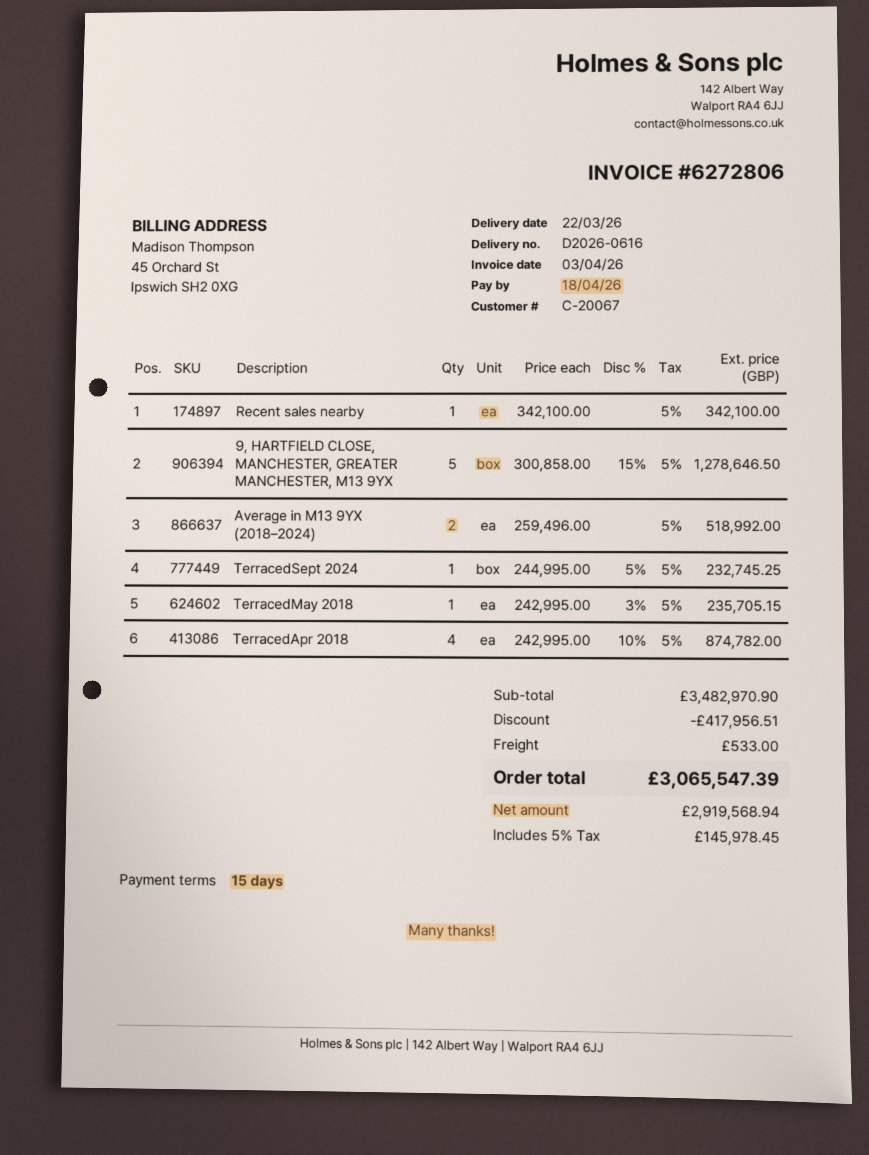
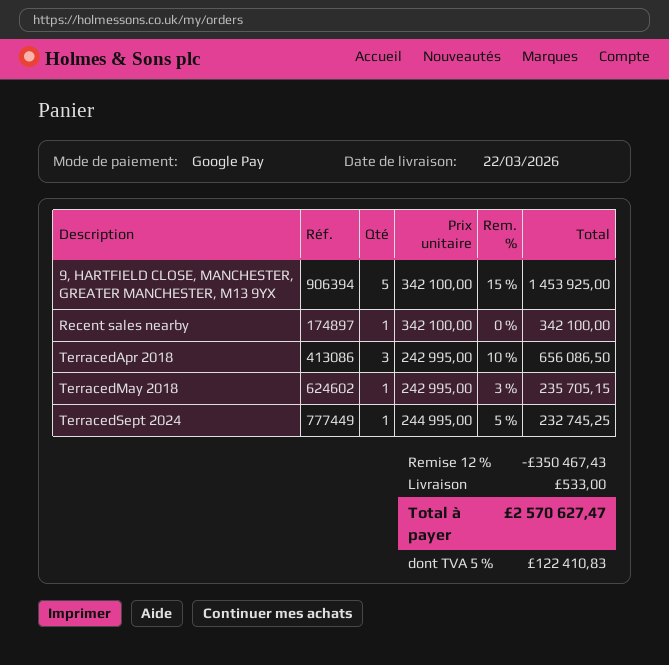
9, HARTFIELD CLOSE, MANCHESTER, GREATER MANCHESTER, M13 9YX: 5 x 300858.00 - 15% = 1278646.50 -> 5 x 342100.00 - 15% = 1453925.00
Average in M13 9YX (2018–2024): 2 x 259496.00 = 518992.00 -> none
TerracedApr 2018: 4 x 242995.00 - 10% = 874782.00 -> 3 x 242995.00 - 10% = 656086.50
discount: 417956.51 -> 350467.43
tax: 5% = 145978.45 -> 5% = 122410.83
total: 3065547.39 -> 2570627.47

